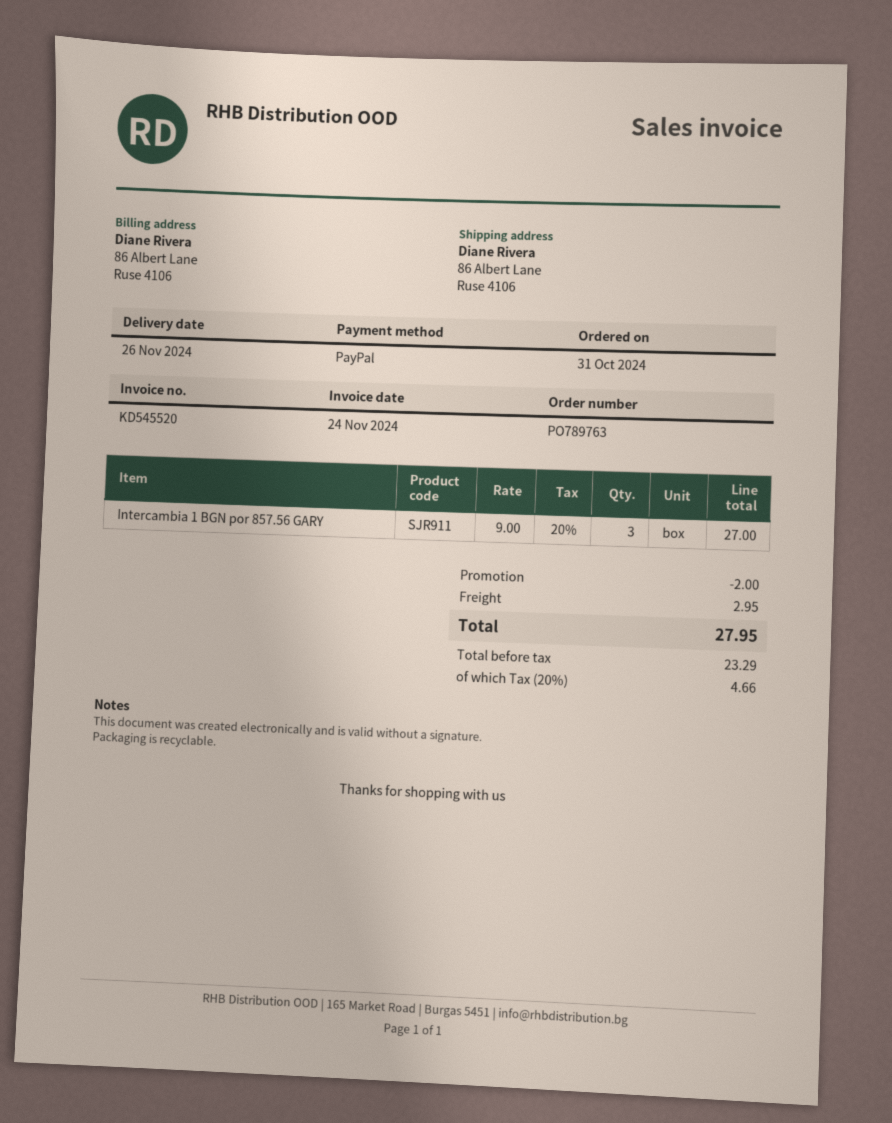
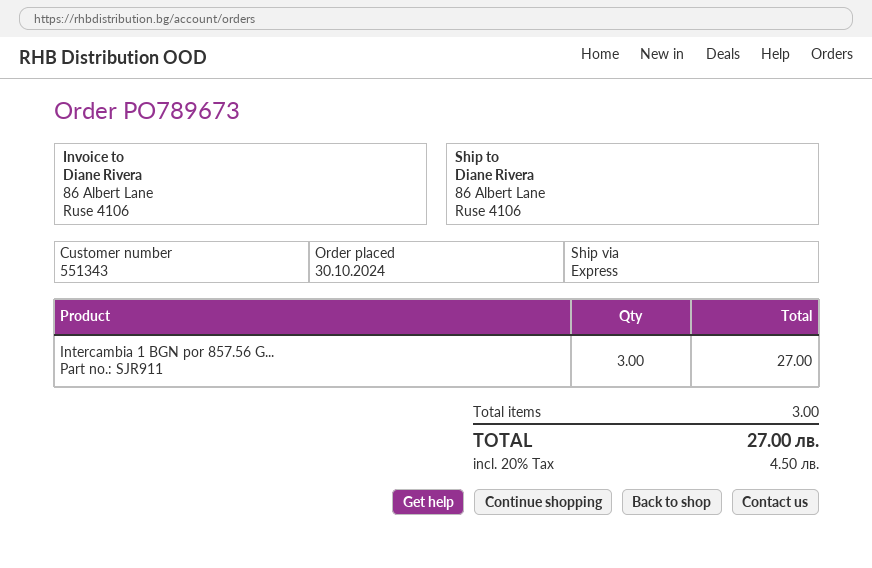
order number: PO789763 -> PO789673
order date: 2024-10-31 -> 2024-10-30
discount: 2.00 -> none
shipping: 2.95 -> none
tax: 20% = 4.66 -> 20% = 4.50
total: 27.95 -> 27.00

